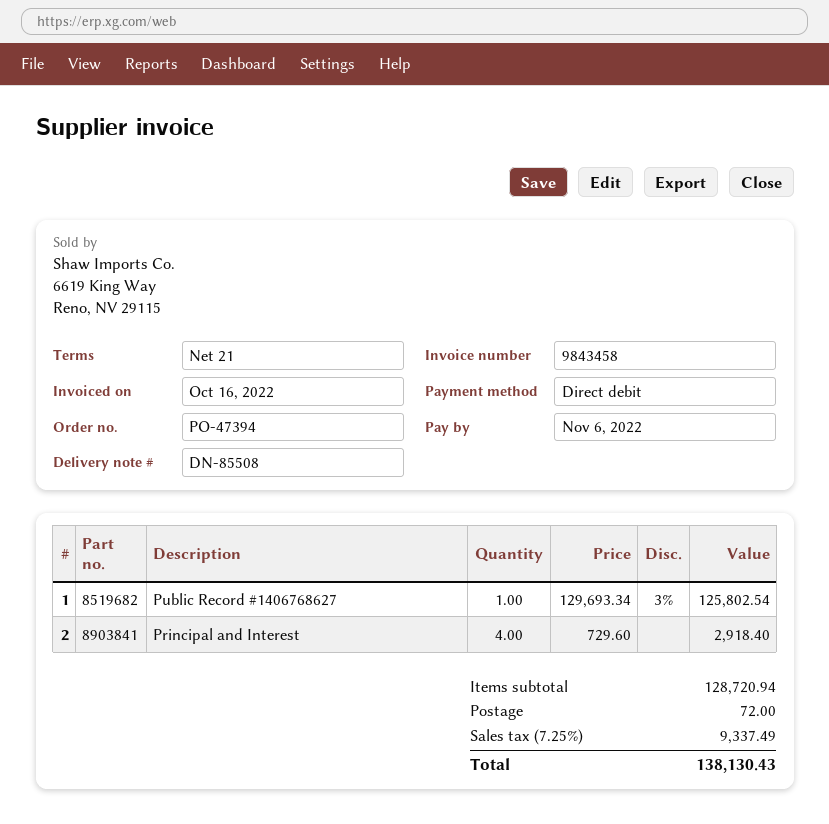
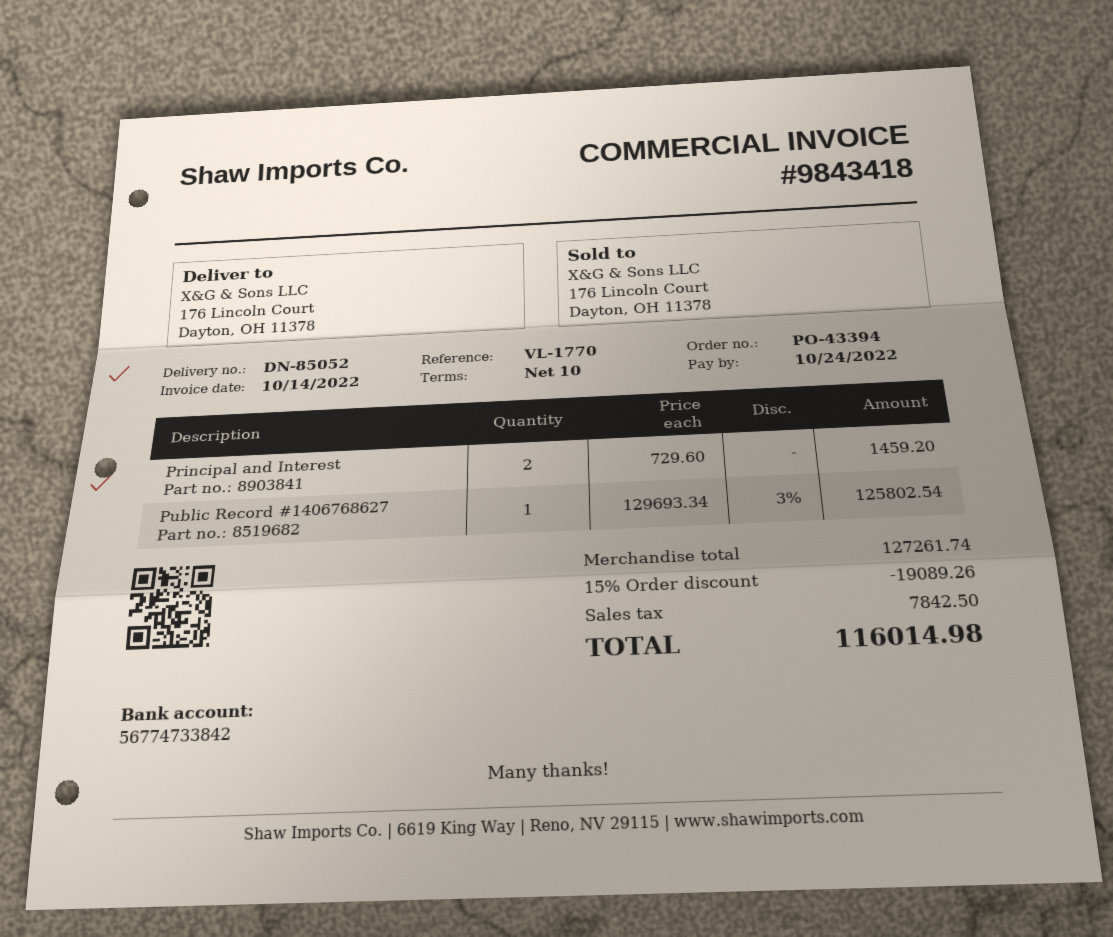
order number: PO-47394 -> PO-43394
delivery note number: DN-85508 -> DN-85052
invoice number: 9843458 -> 9843418
invoice date: 2022-10-16 -> 2022-10-14
payment terms: 21 days -> 10 days
due date: 2022-11-06 -> 2022-10-24
Principal and Interest: 4 x 729.60 = 2918.40 -> 2 x 729.60 = 1459.20
subtotal: 128720.94 -> 127261.74
discount: none -> 15% = 19089.26
shipping: 72.00 -> none
tax: 9337.49 -> 7842.50
total: 138130.43 -> 116014.98

